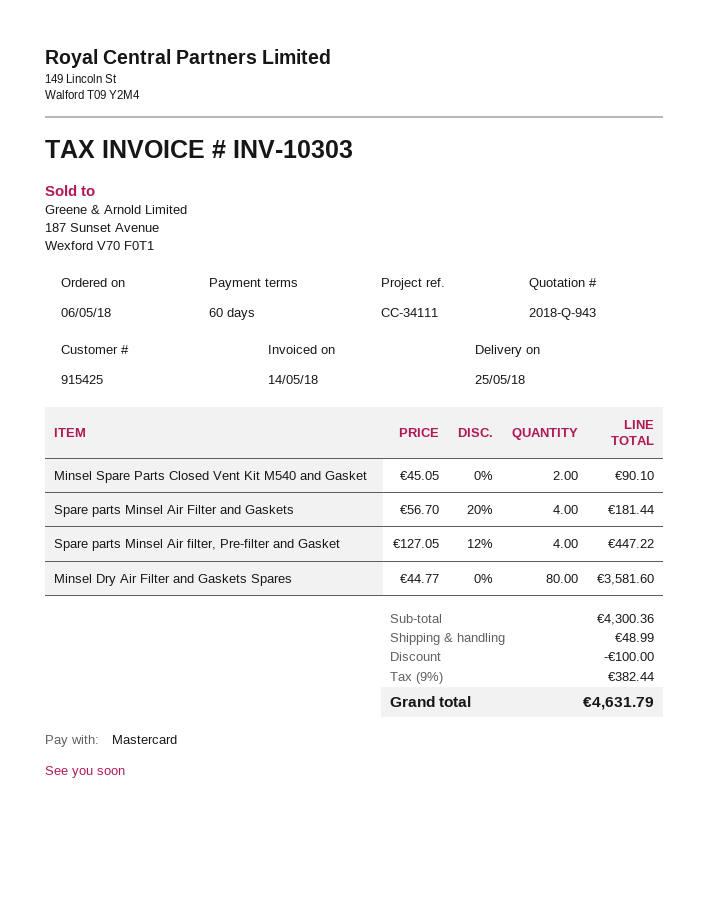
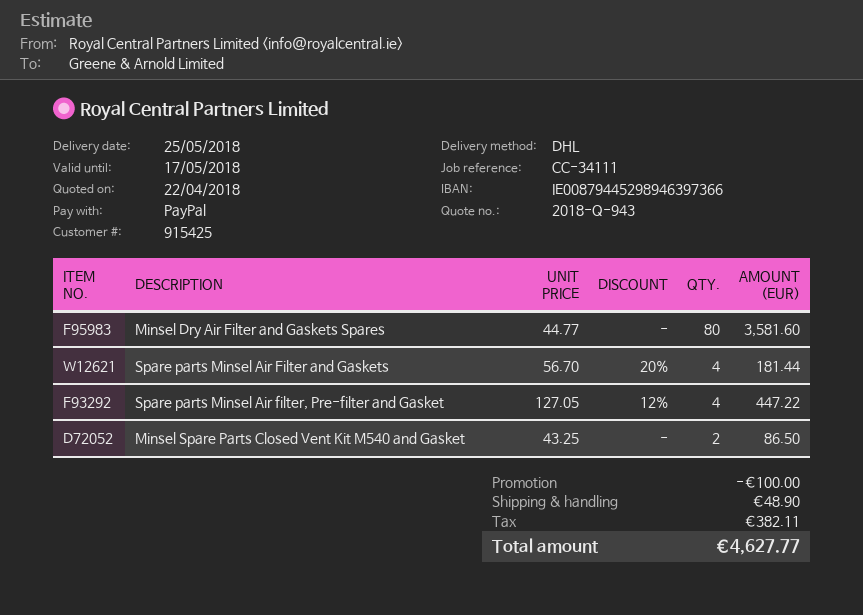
payment method: Mastercard -> PayPal
Minsel Spare Parts Closed Vent Kit M540 and Gasket: 2 x 45.05 = 90.10 -> 2 x 43.25 = 86.50
shipping: 48.99 -> 48.90
tax: 382.44 -> 382.11
total: 4631.79 -> 4627.77

